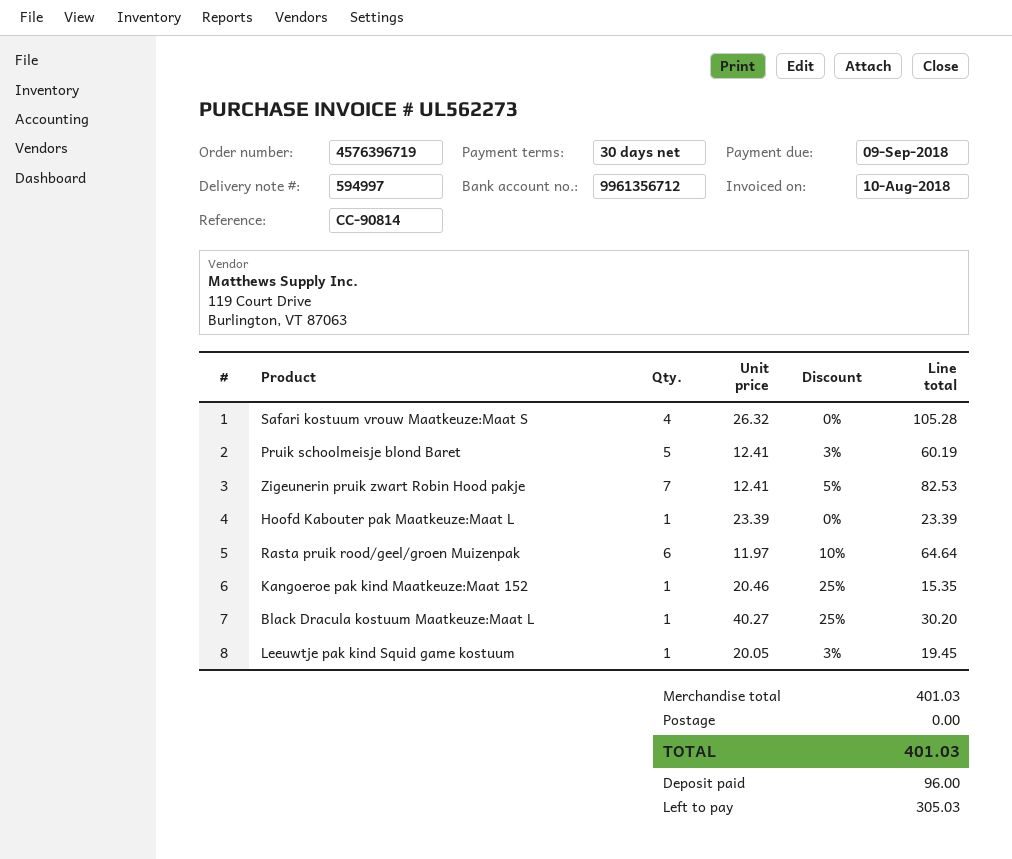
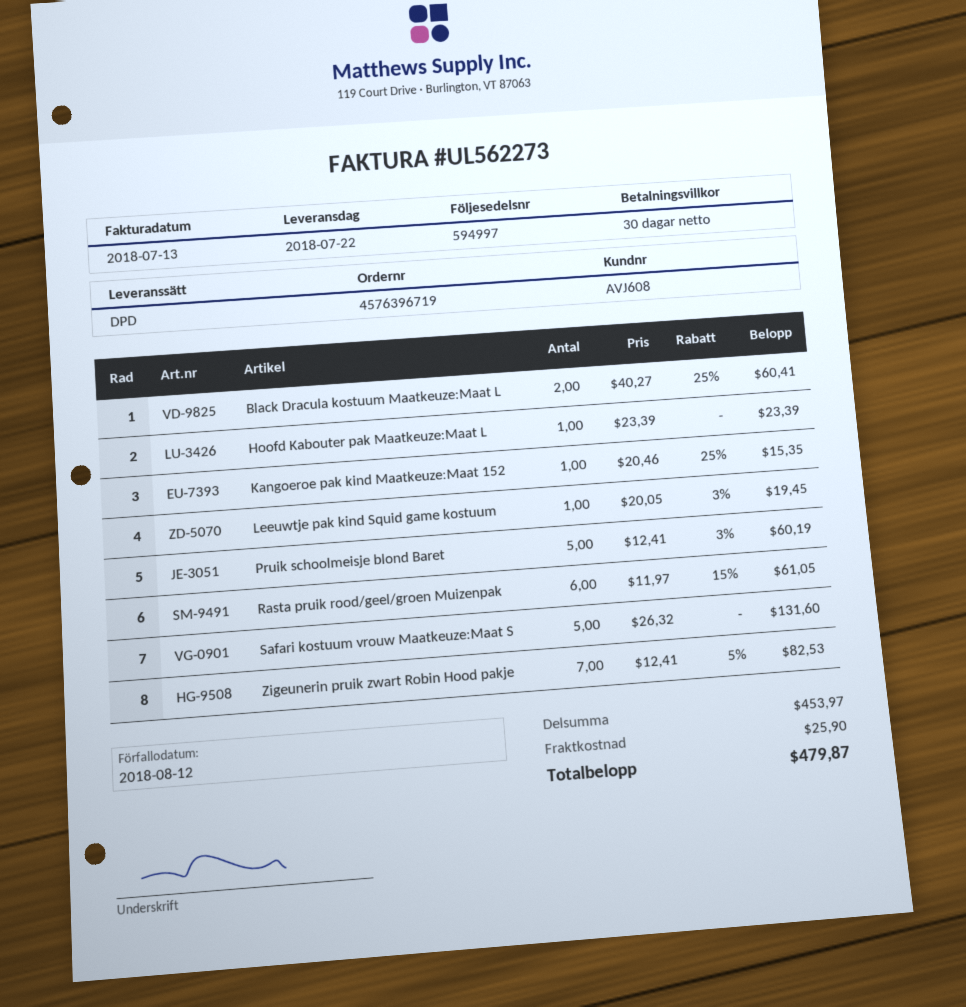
invoice date: 2018-08-10 -> 2018-07-13
due date: 2018-09-09 -> 2018-08-12
Safari kostuum vrouw Maatkeuze:Maat S: 4 x 26.32 = 105.28 -> 5 x 26.32 = 131.60
Rasta pruik rood/geel/groen Muizenpak: 6 x 11.97 - 10% = 64.64 -> 6 x 11.97 - 15% = 61.05
Black Dracula kostuum Maatkeuze:Maat L: 1 x 40.27 - 25% = 30.20 -> 2 x 40.27 - 25% = 60.41
subtotal: 401.03 -> 453.97
shipping: 0.00 -> 25.90
total: 401.03 -> 479.87

